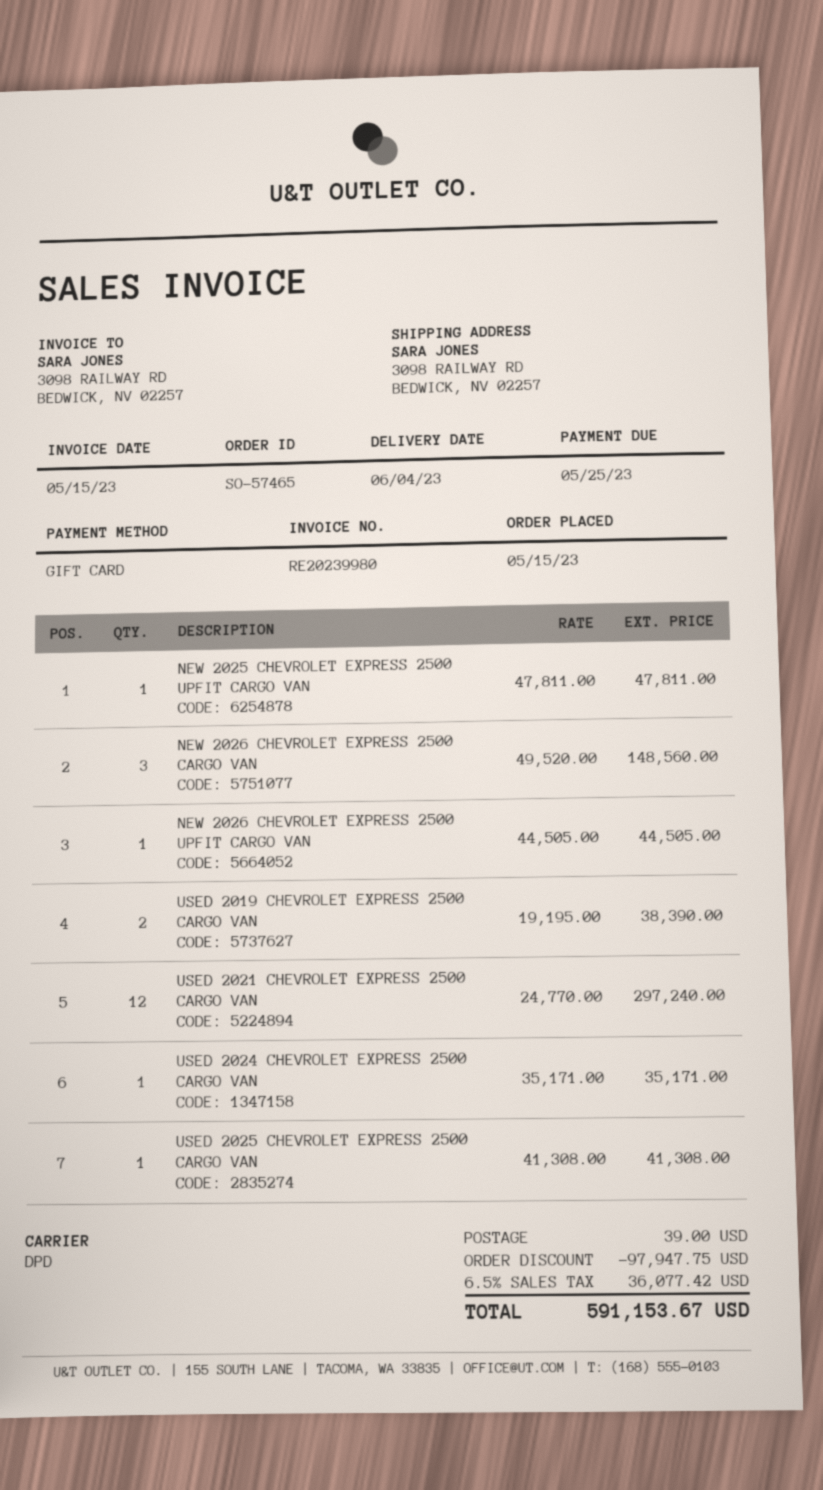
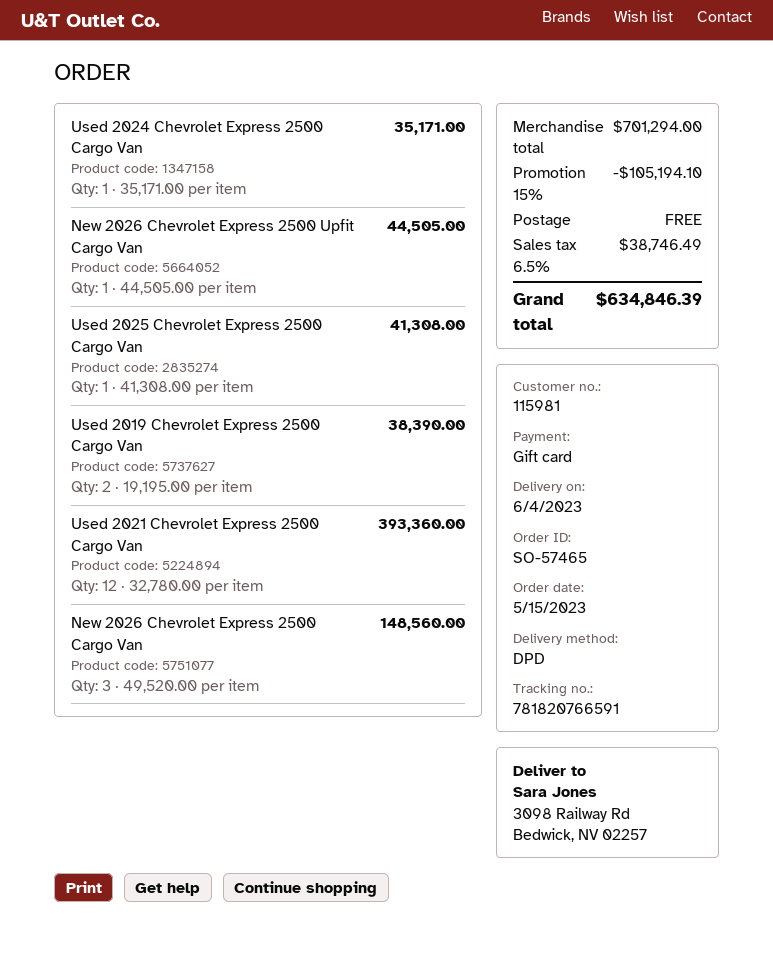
NEW 2025 CHEVROLET EXPRESS 2500 UPFIT CARGO VAN: 1 x 47811.00 = 47811.00 -> none
USED 2021 CHEVROLET EXPRESS 2500 CARGO VAN: 12 x 24770.00 = 297240.00 -> 12 x 32780.00 = 393360.00
discount: 97947.75 -> 105194.10
shipping: 39.00 -> 0.00
tax: 6.5% = 36077.42 -> 6.5% = 38746.49
total: 591153.67 -> 634846.39

